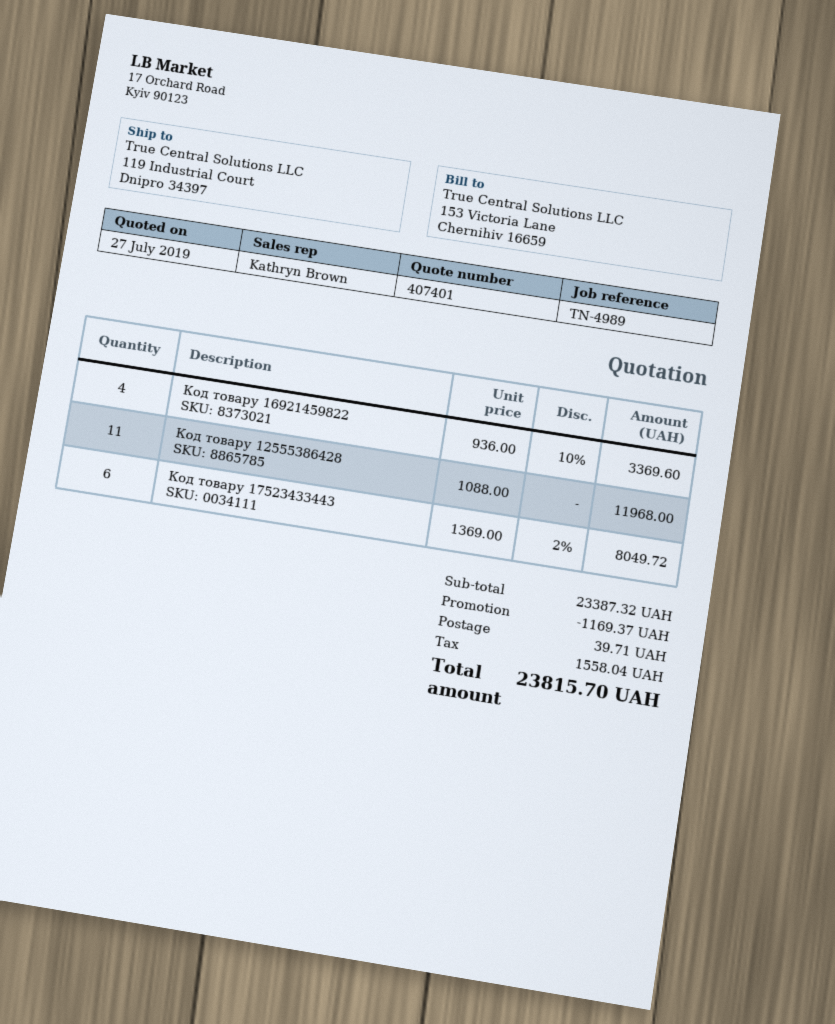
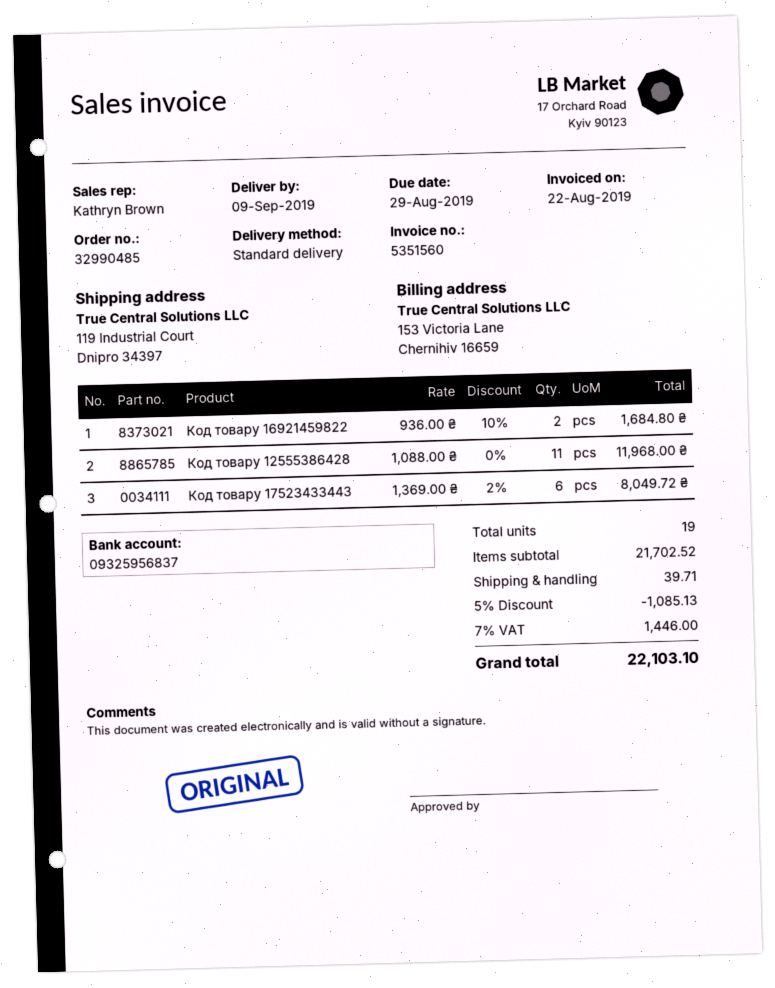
Код товару 16921459822: 4 x 936.00 - 10% = 3369.60 -> 2 x 936.00 - 10% = 1684.80
subtotal: 23387.32 -> 21702.52
discount: 1169.37 -> 1085.13
tax: 1558.04 -> 1446.00
total: 23815.70 -> 22103.10

